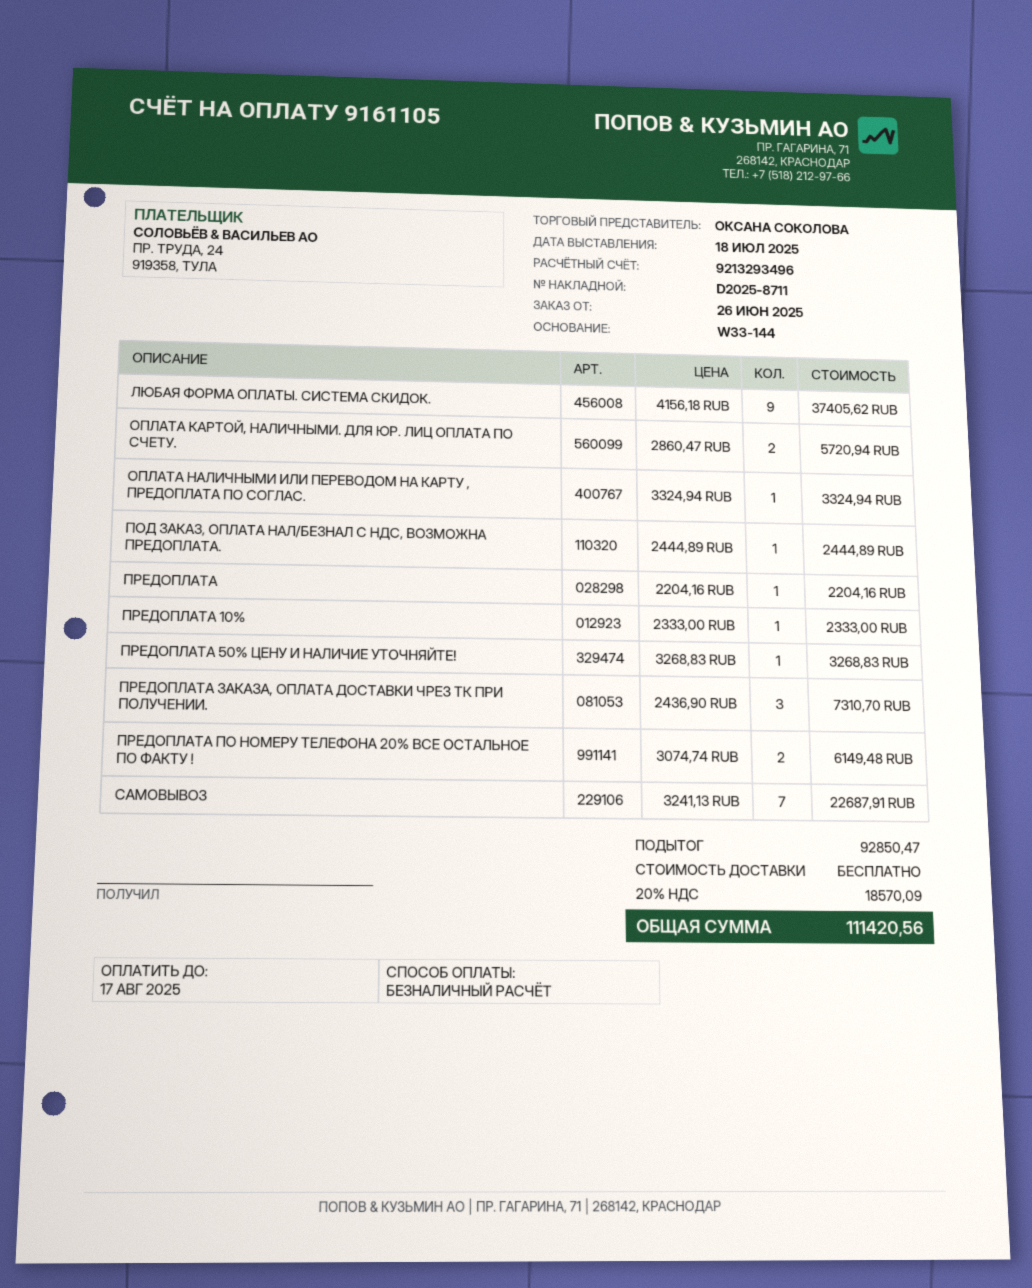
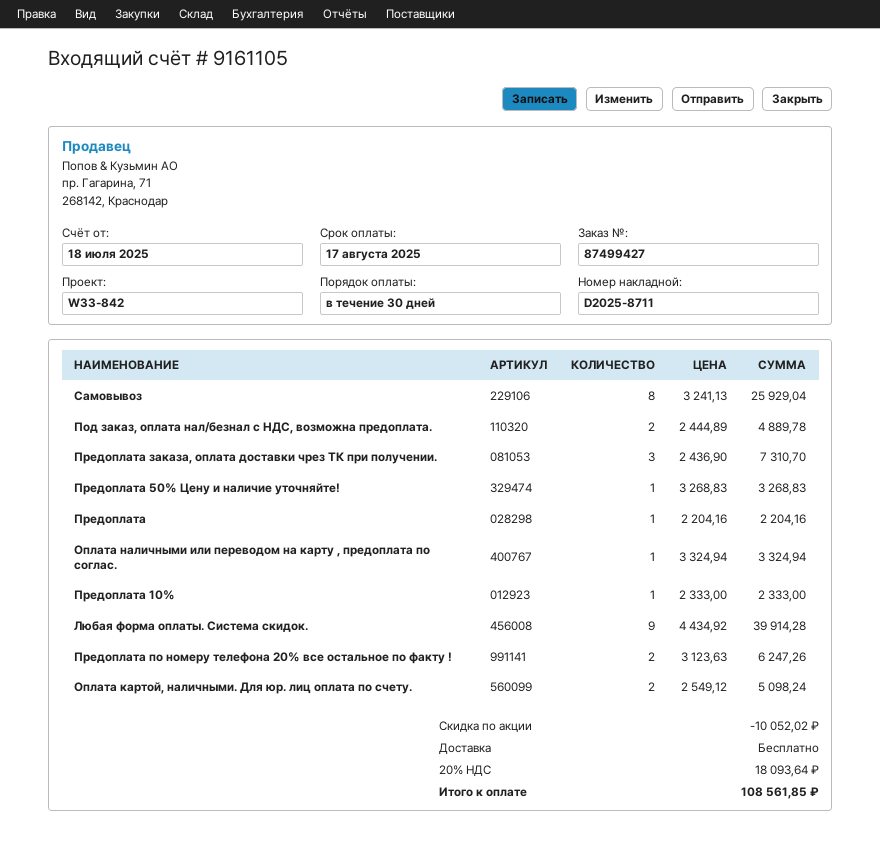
reference: W33-144 -> W33-842
ЛЮБАЯ ФОРМА ОПЛАТЫ. СИСТЕМА СКИДОК.: 9 x 4156.18 = 37405.62 -> 9 x 4434.92 = 39914.28
ОПЛАТА КАРТОЙ, НАЛИЧНЫМИ. ДЛЯ ЮР. ЛИЦ ОПЛАТА ПО СЧЕТУ.: 2 x 2860.47 = 5720.94 -> 2 x 2549.12 = 5098.24
ПОД ЗАКАЗ, ОПЛАТА НАЛ/БЕЗНАЛ С НДС, ВОЗМОЖНА ПРЕДОПЛАТА.: 1 x 2444.89 = 2444.89 -> 2 x 2444.89 = 4889.78
ПРЕДОПЛАТА ПО НОМЕРУ ТЕЛЕФОНА 20% ВСЕ ОСТАЛЬНОЕ ПО ФАКТУ !: 2 x 3074.74 = 6149.48 -> 2 x 3123.63 = 6247.26
САМОВЫВОЗ: 7 x 3241.13 = 22687.91 -> 8 x 3241.13 = 25929.04
discount: none -> 10052.02
tax: 20% = 18570.09 -> 20% = 18093.64
total: 111420.56 -> 108561.85

